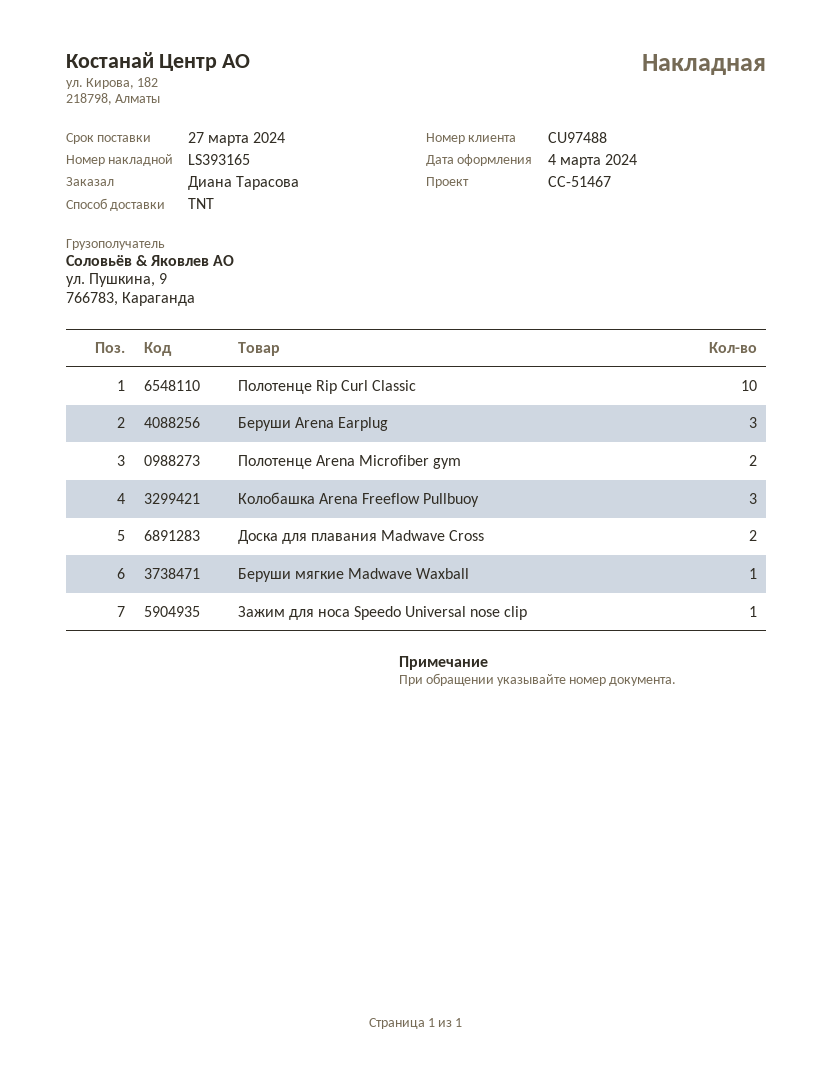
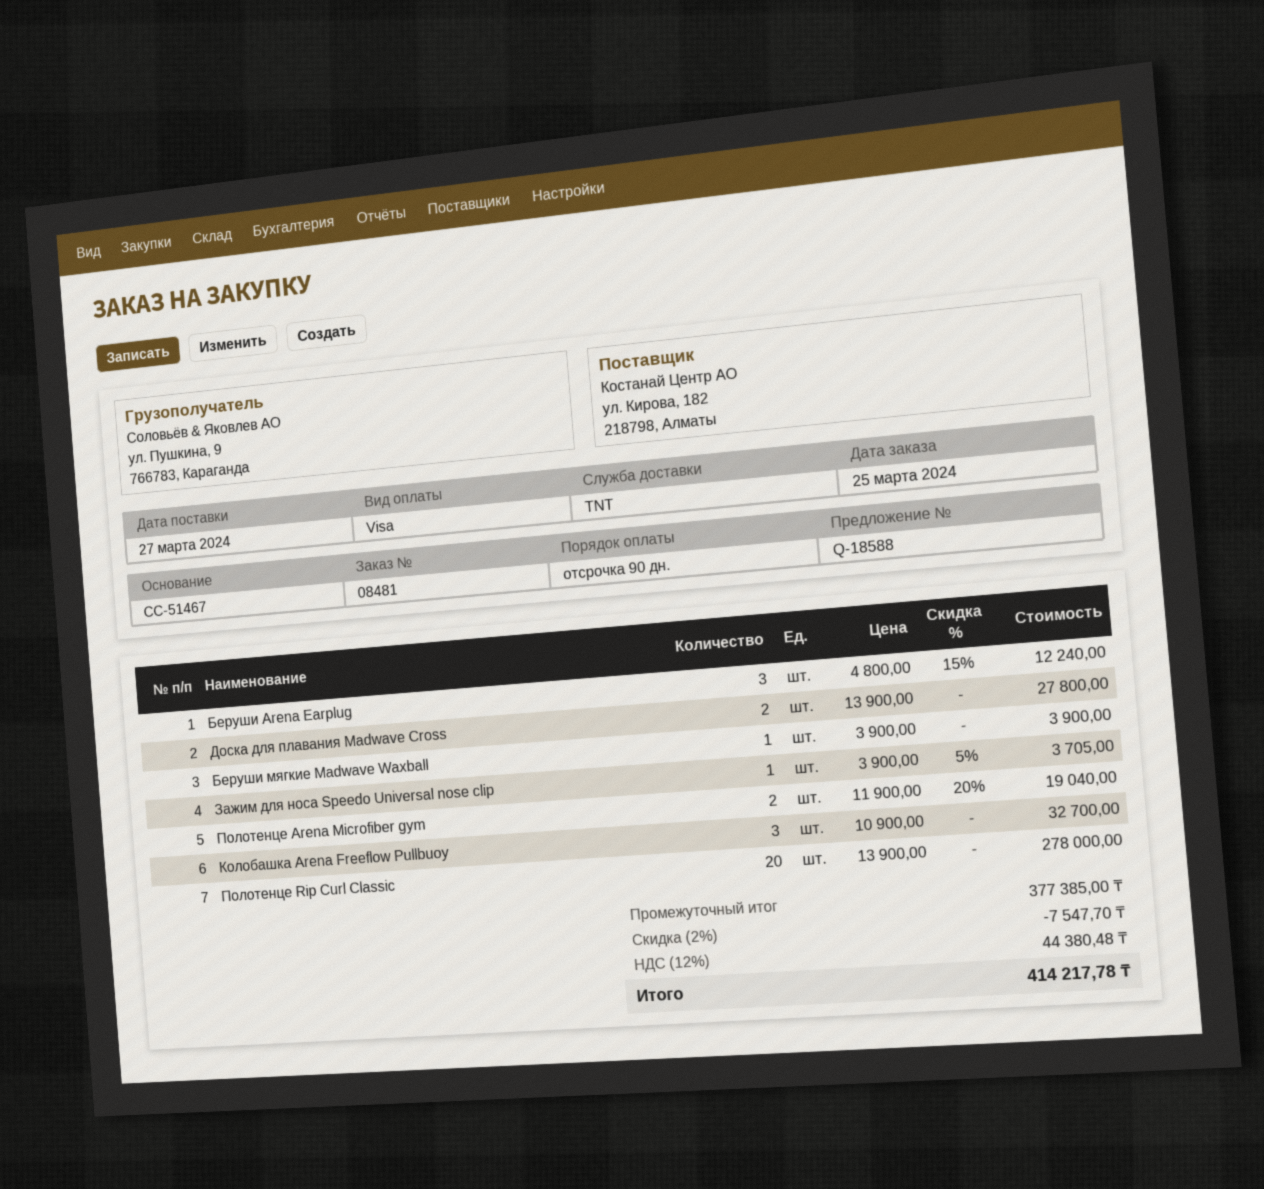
order date: 2024-03-04 -> 2024-03-25
Полотенце Rip Curl Classic: 10 -> 20

